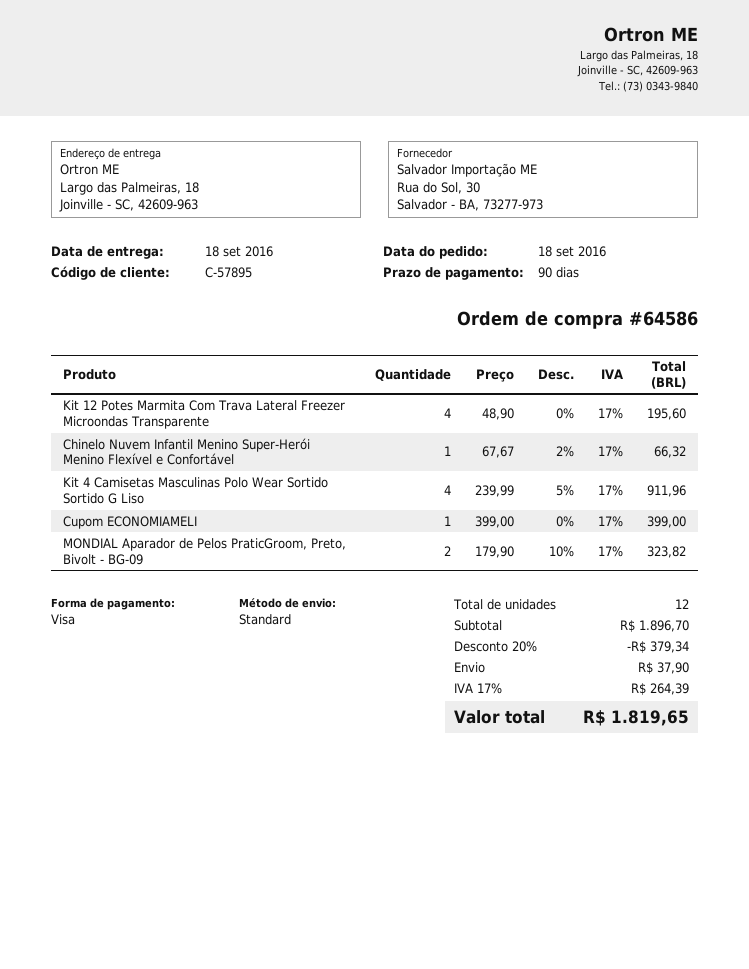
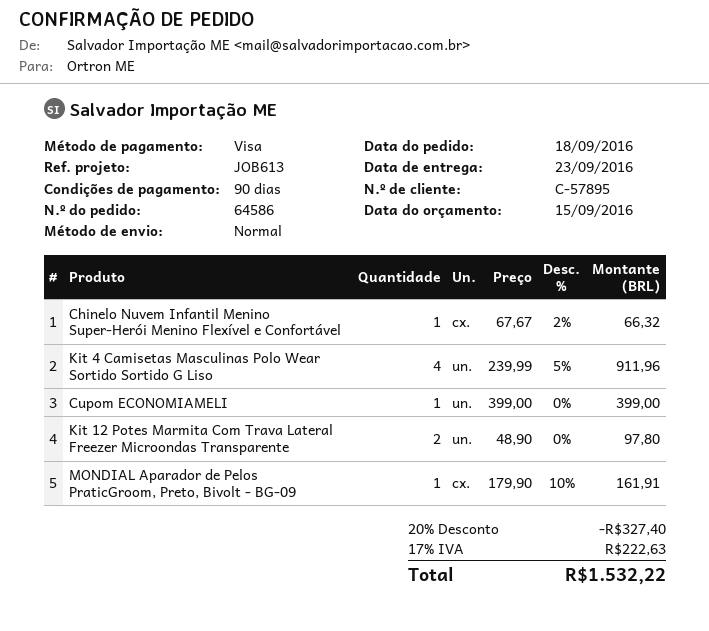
delivery date: 2016-09-18 -> 2016-09-23
Kit 12 Potes Marmita Com Trava Lateral Freezer Microondas Transparente: 4 x 48.90 = 195.60 -> 2 x 48.90 = 97.80
MONDIAL Aparador de Pelos PraticGroom, Preto, Bivolt - BG-09: 2 x 179.90 - 10% = 323.82 -> 1 x 179.90 - 10% = 161.91
discount: 20% = 379.34 -> 20% = 327.40
shipping: 37.90 -> none
tax: 17% = 264.39 -> 17% = 222.63
total: 1819.65 -> 1532.22

